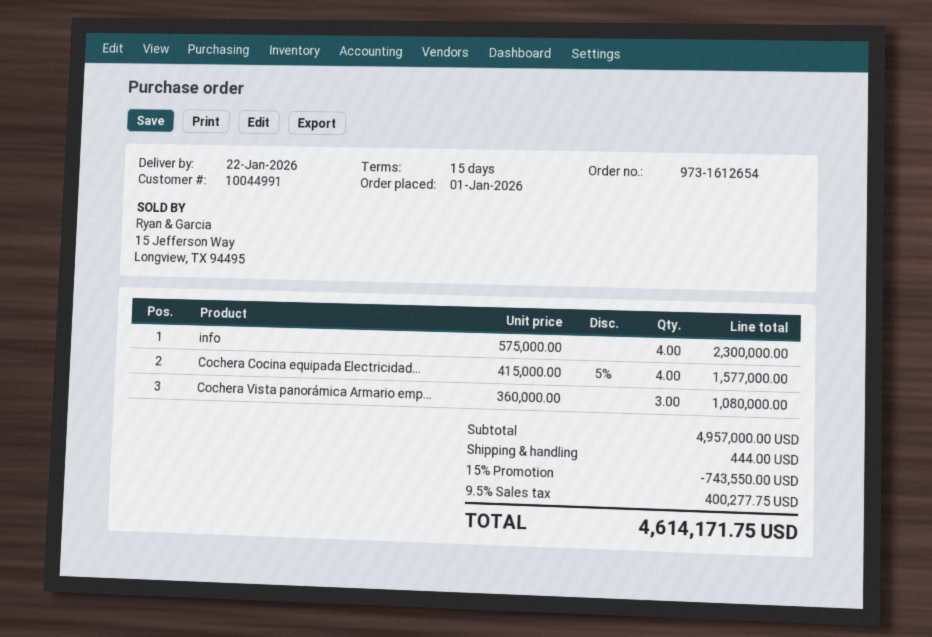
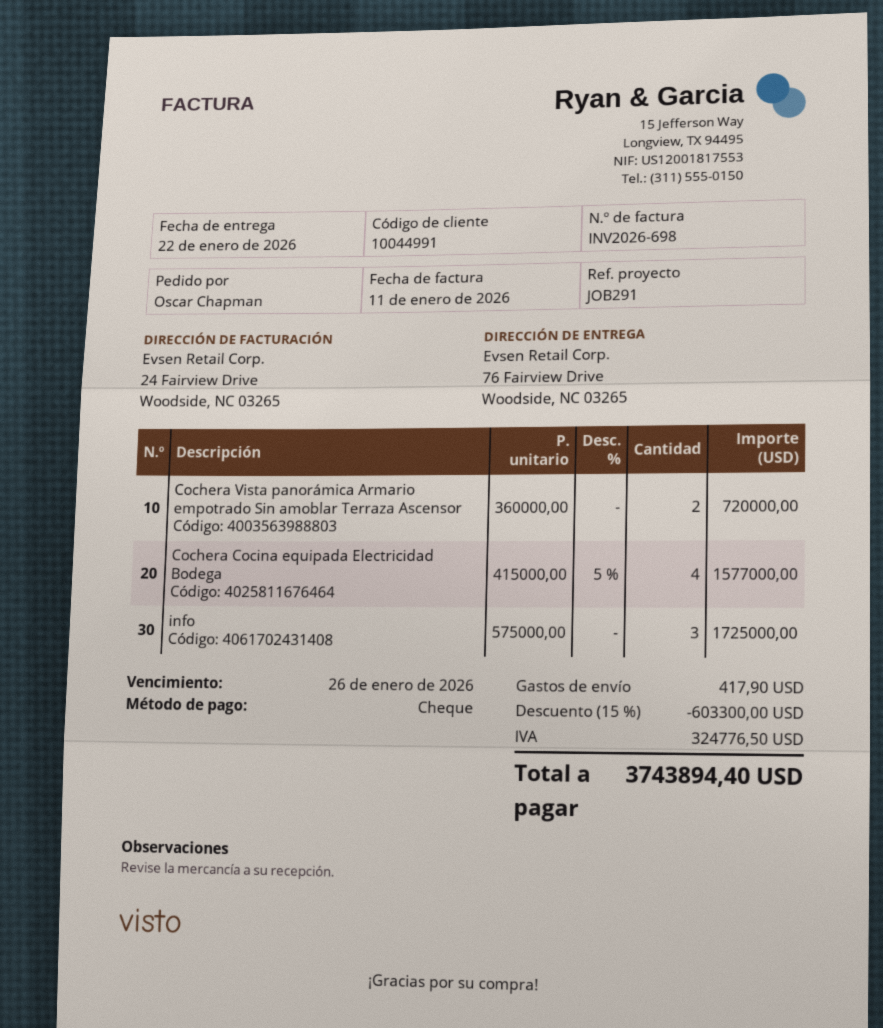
info: 4 x 575000.00 = 2300000.00 -> 3 x 575000.00 = 1725000.00
Cochera Vista panorámica Armario emp...: 3 x 360000.00 = 1080000.00 -> 2 x 360000.00 = 720000.00
discount: 15% = 743550.00 -> 15% = 603300.00
shipping: 444.00 -> 417.90
tax: 400277.75 -> 324776.50
total: 4614171.75 -> 3743894.40

